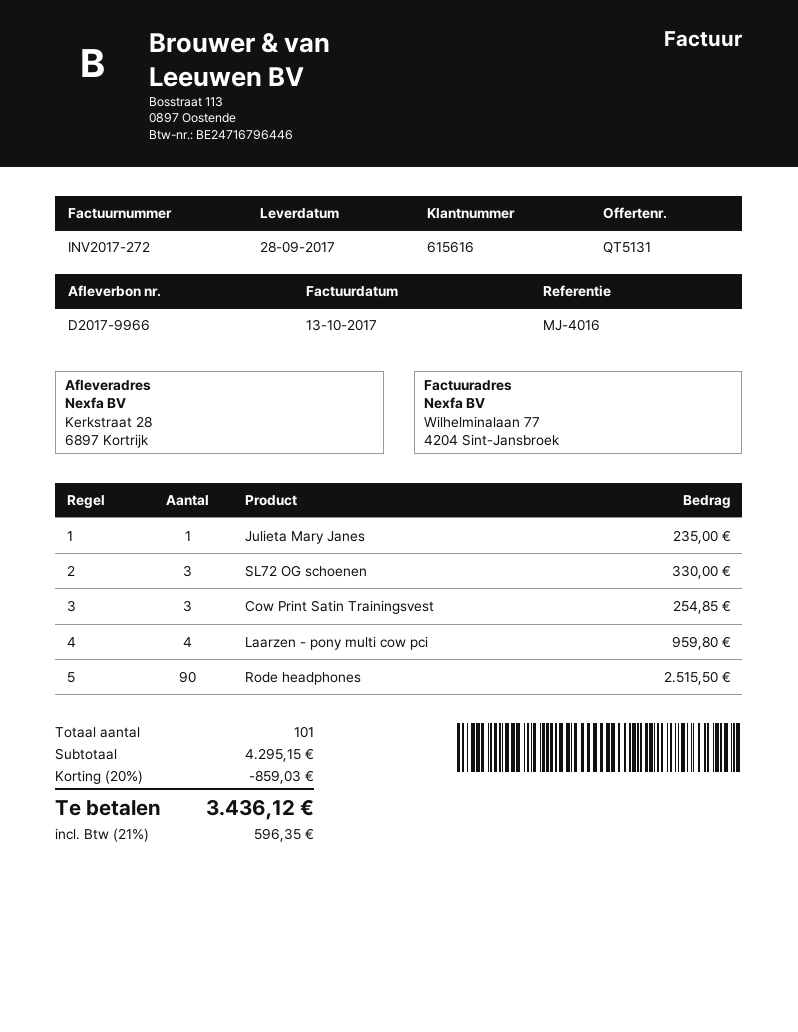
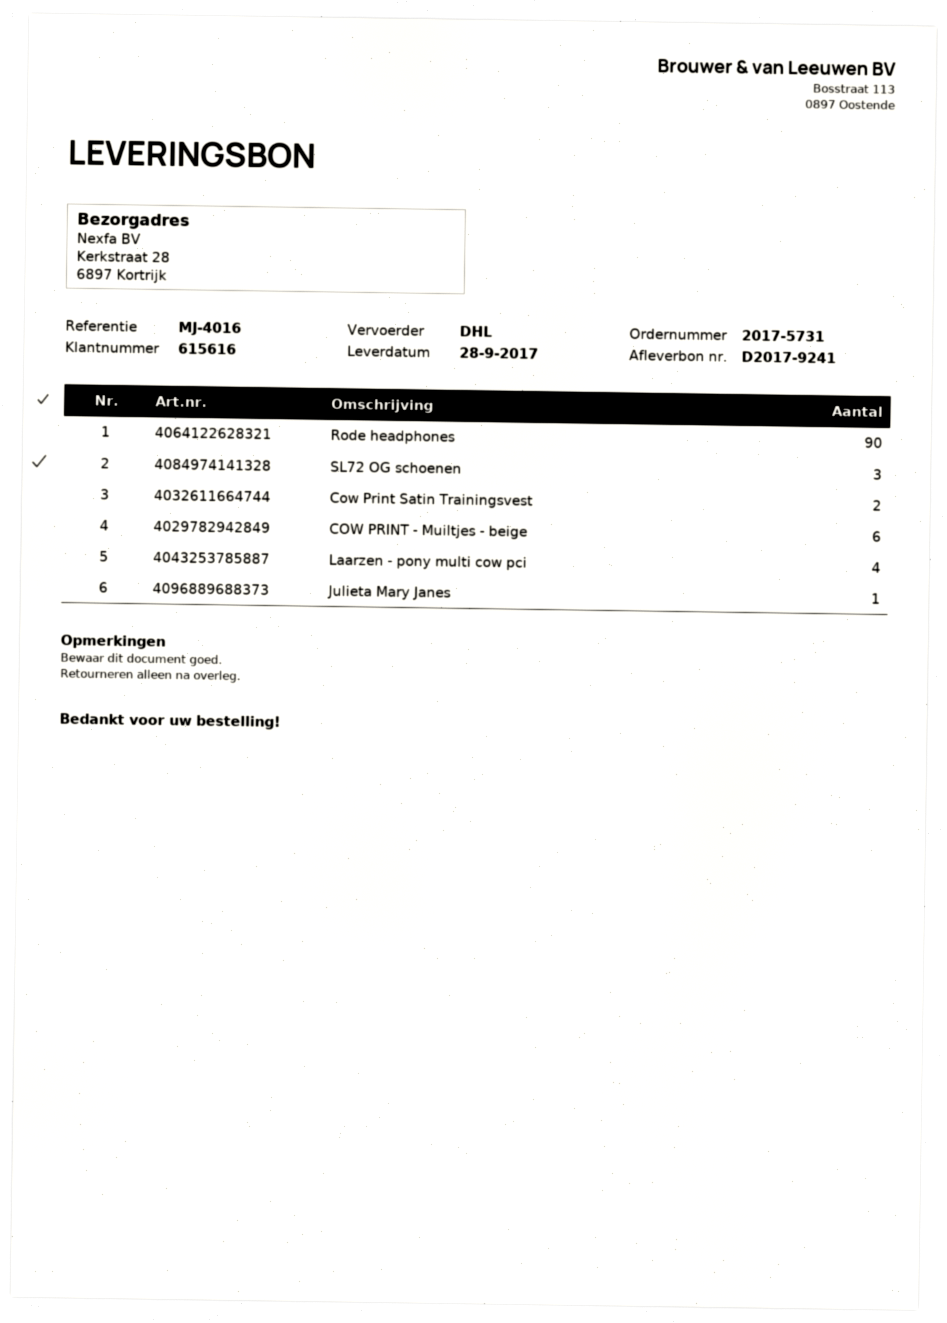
delivery note number: D2017-9966 -> D2017-9241
Cow Print Satin Trainingsvest: 3 -> 2
COW PRINT - Muiltjes - beige: none -> 6

